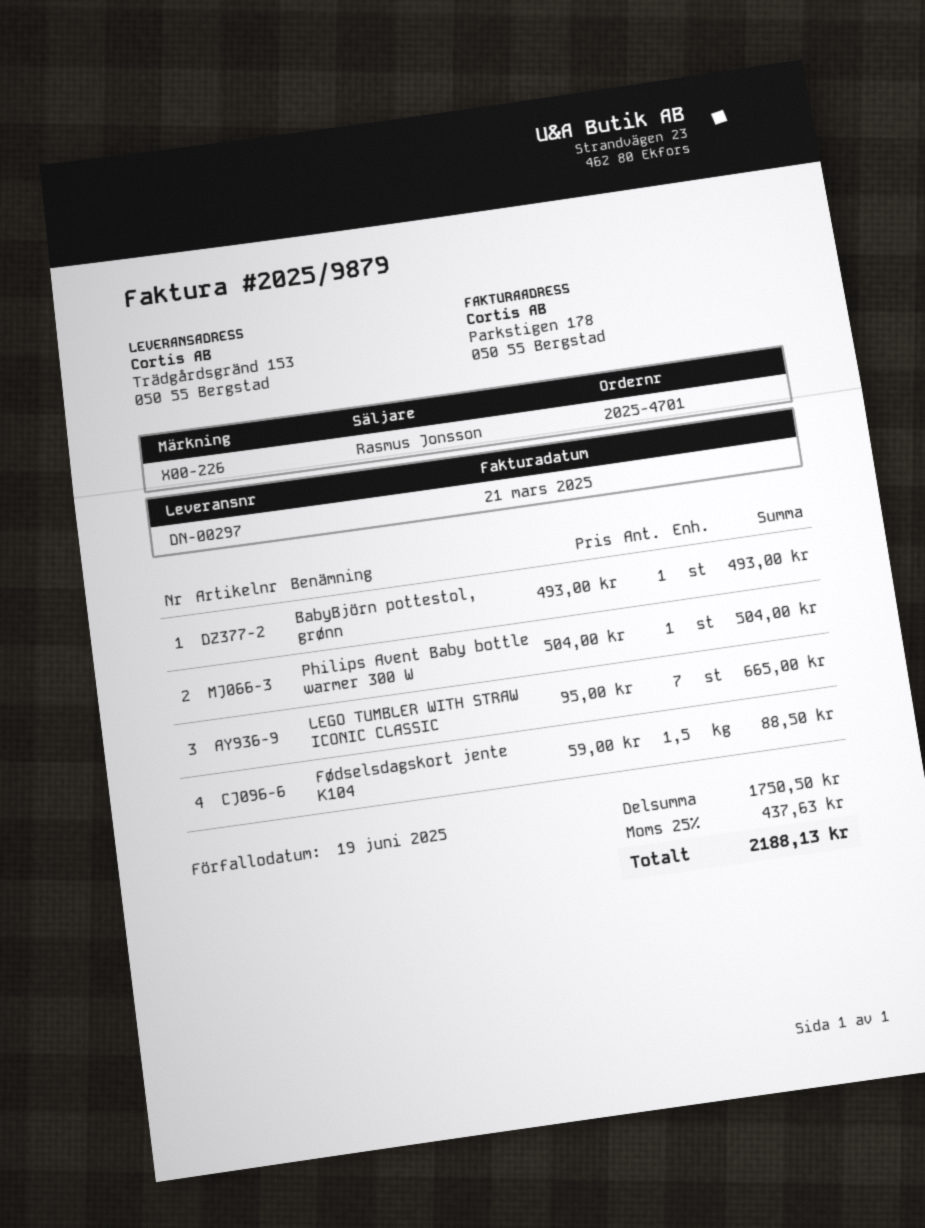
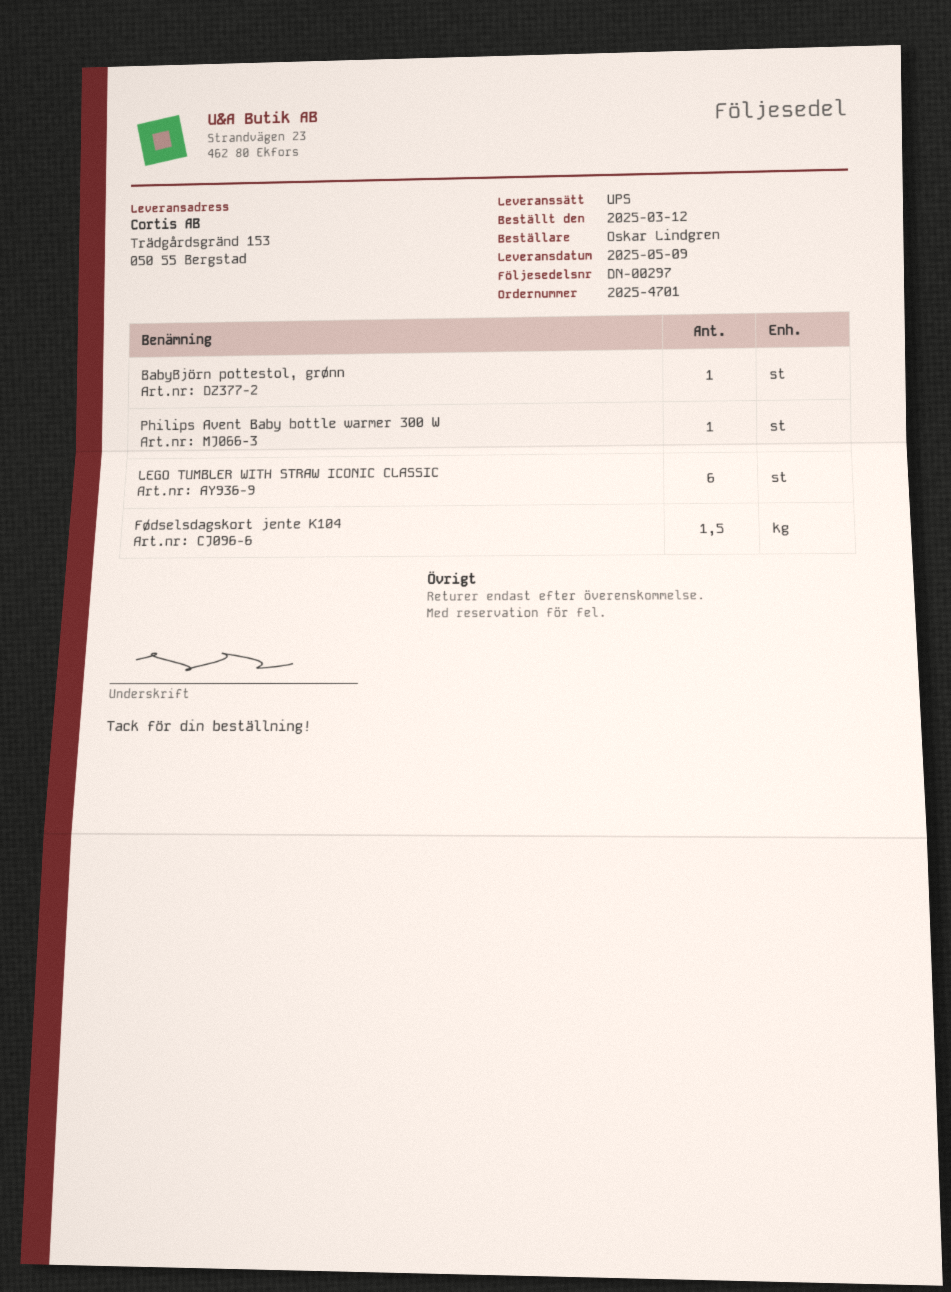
LEGO TUMBLER WITH STRAW ICONIC CLASSIC: 7 -> 6

